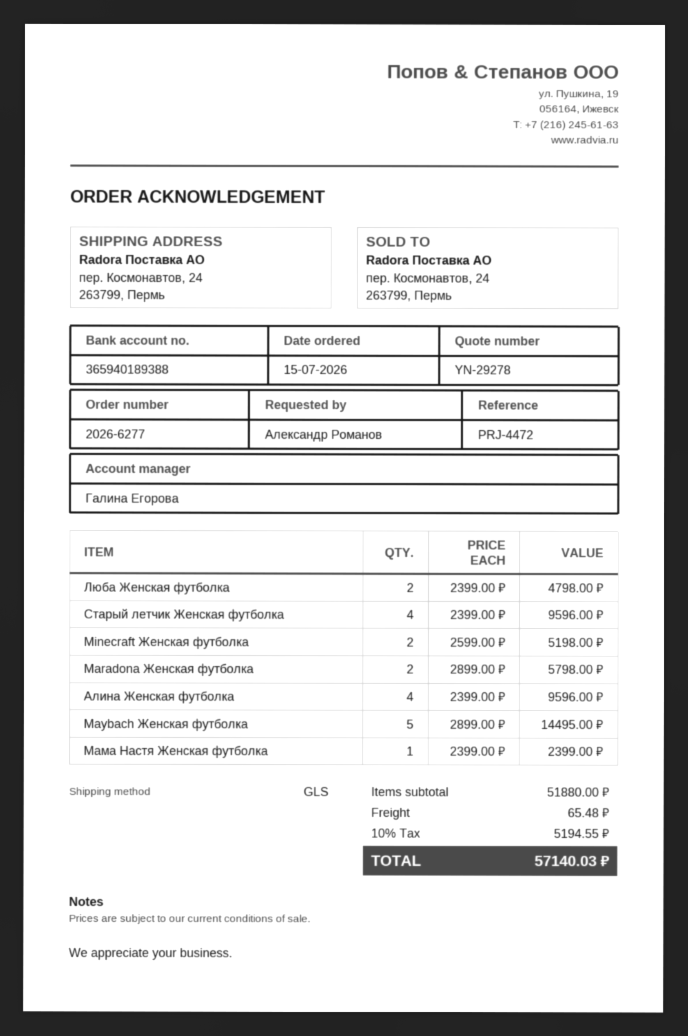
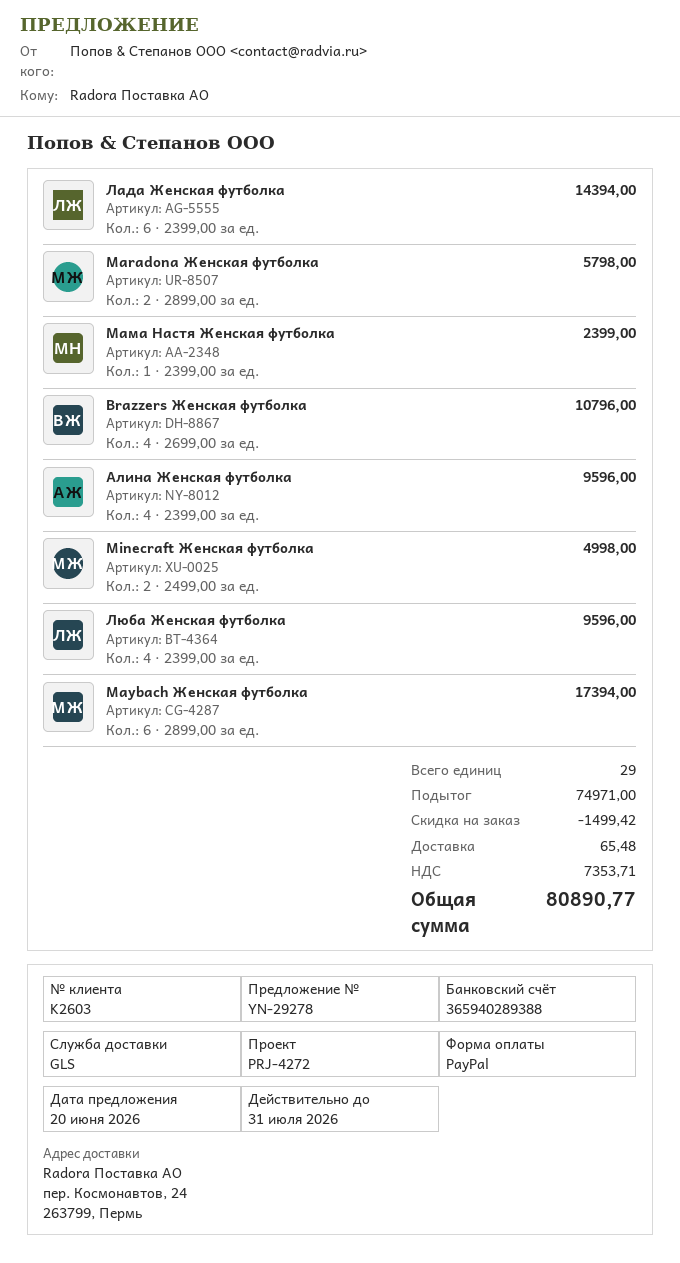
reference: PRJ-4472 -> PRJ-4272
bank account: 365940189388 -> 365940289388
Люба Женская футболка: 2 x 2399.00 = 4798.00 -> 4 x 2399.00 = 9596.00
Старый летчик Женская футболка: 4 x 2399.00 = 9596.00 -> none
Minecraft Женская футболка: 2 x 2599.00 = 5198.00 -> 2 x 2499.00 = 4998.00
Maybach Женская футболка: 5 x 2899.00 = 14495.00 -> 6 x 2899.00 = 17394.00
Лада Женская футболка: none -> 6 x 2399.00 = 14394.00
Brazzers Женская футболка: none -> 4 x 2699.00 = 10796.00
subtotal: 51880.00 -> 74971.00
discount: none -> 1499.42
tax: 5194.55 -> 7353.71
total: 57140.03 -> 80890.77

